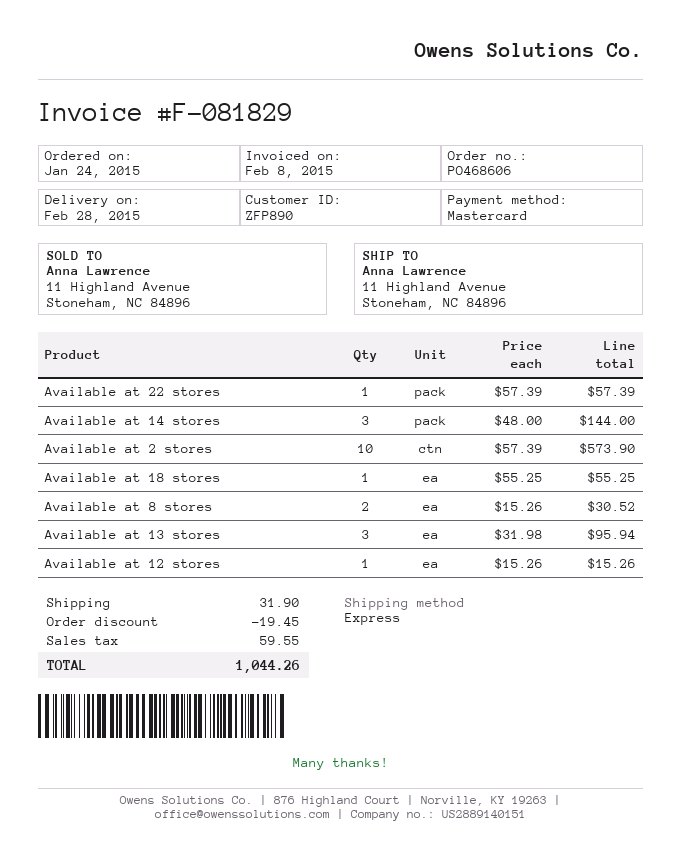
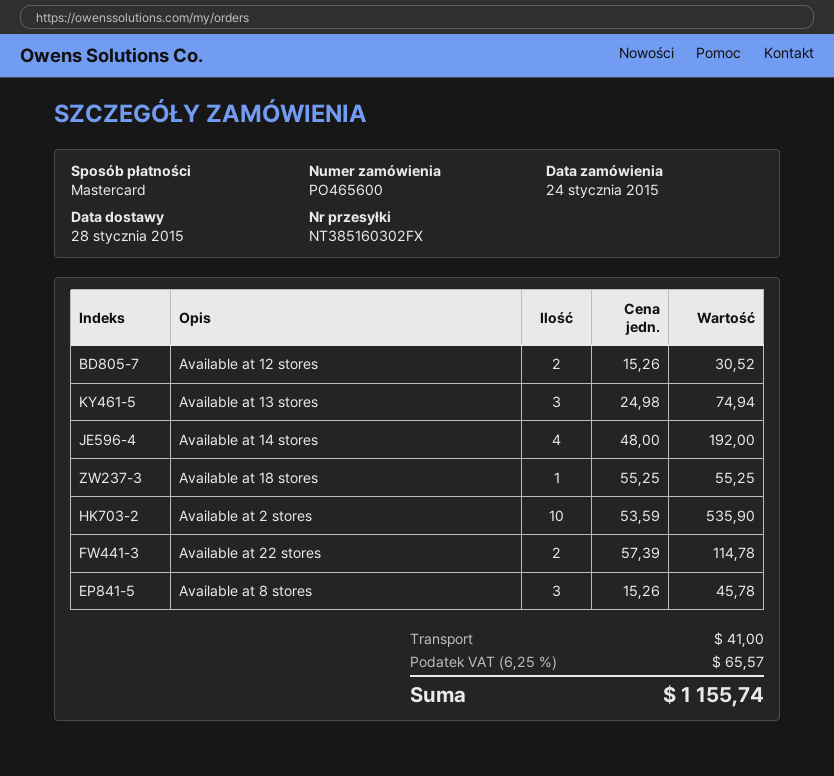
order number: PO468606 -> PO465600
delivery date: 2015-02-28 -> 2015-01-28
Available at 22 stores: 1 x 57.39 = 57.39 -> 2 x 57.39 = 114.78
Available at 14 stores: 3 x 48.00 = 144.00 -> 4 x 48.00 = 192.00
Available at 2 stores: 10 x 57.39 = 573.90 -> 10 x 53.59 = 535.90
Available at 8 stores: 2 x 15.26 = 30.52 -> 3 x 15.26 = 45.78
Available at 13 stores: 3 x 31.98 = 95.94 -> 3 x 24.98 = 74.94
Available at 12 stores: 1 x 15.26 = 15.26 -> 2 x 15.26 = 30.52
discount: 19.45 -> none
shipping: 31.90 -> 41.00
tax: 59.55 -> 65.57
total: 1044.26 -> 1155.74

